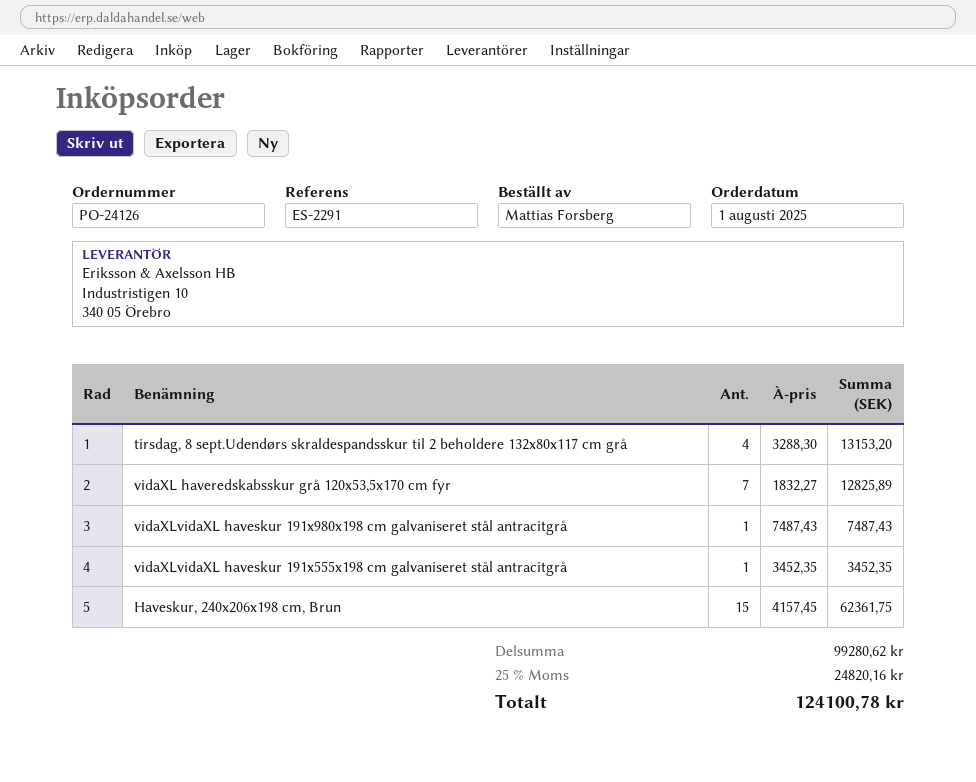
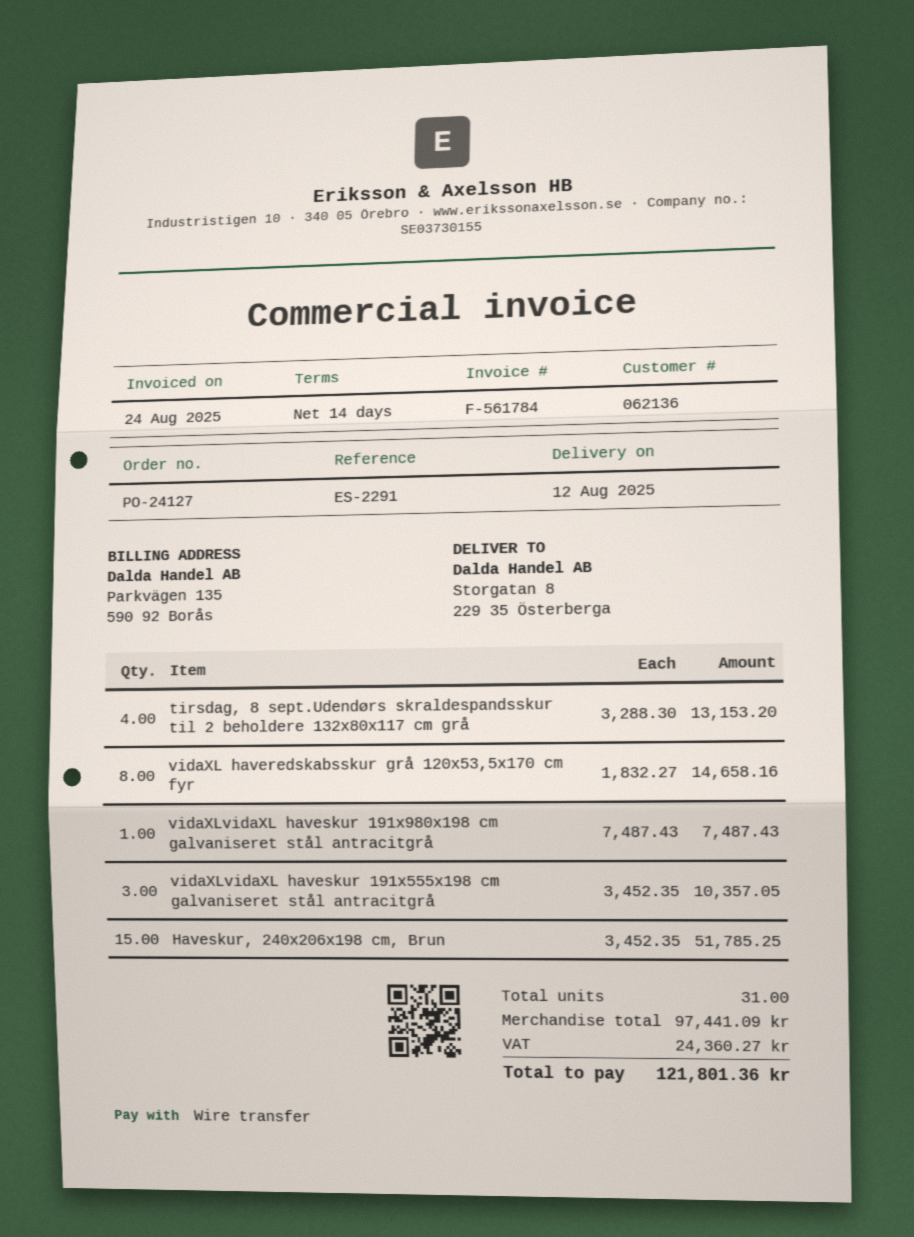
order number: PO-24126 -> PO-24127
vidaXL haveredskabsskur grå 120x53,5x170 cm fyr: 7 x 1832.27 = 12825.89 -> 8 x 1832.27 = 14658.16
vidaXLvidaXL haveskur 191x555x198 cm galvaniseret stål antracitgrå: 1 x 3452.35 = 3452.35 -> 3 x 3452.35 = 10357.05
Haveskur, 240x206x198 cm, Brun: 15 x 4157.45 = 62361.75 -> 15 x 3452.35 = 51785.25
subtotal: 99280.62 -> 97441.09
tax: 24820.16 -> 24360.27
total: 124100.78 -> 121801.36

